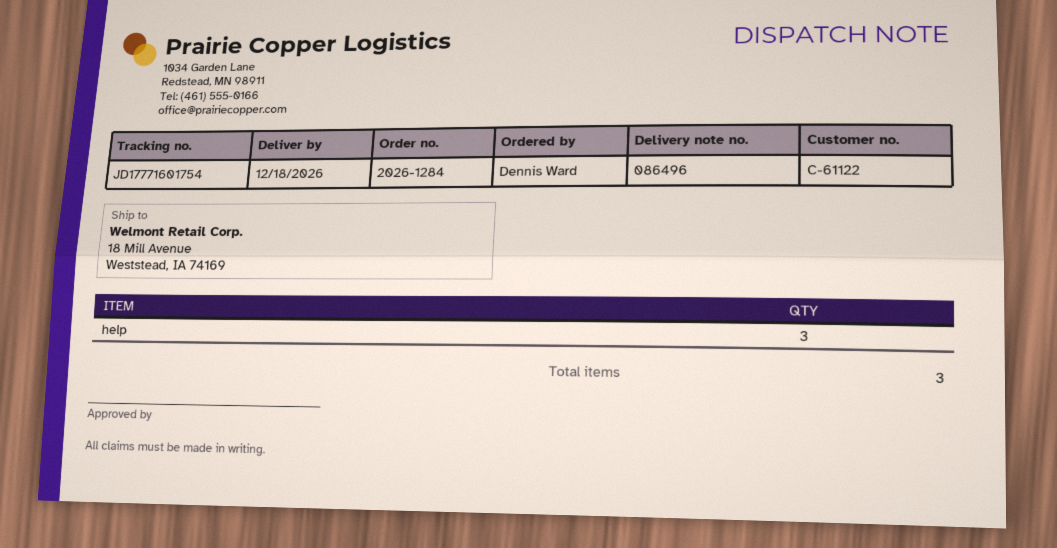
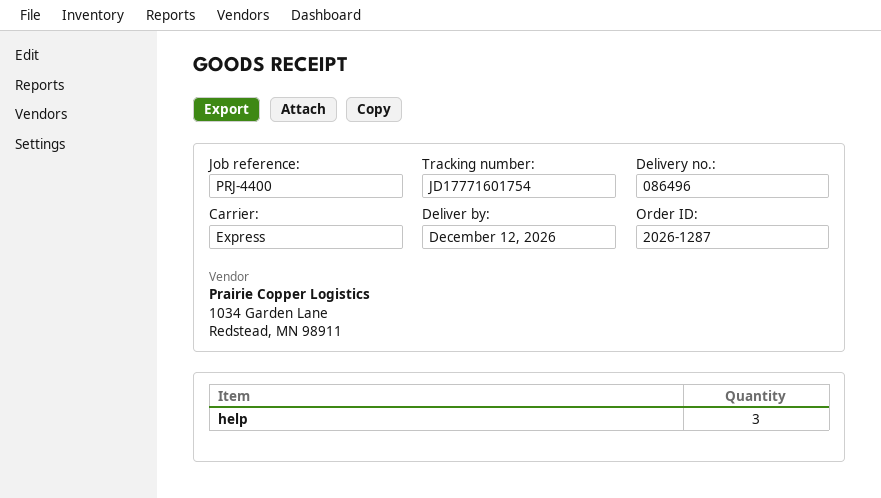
order number: 2026-1284 -> 2026-1287
delivery date: 2026-12-18 -> 2026-12-12

